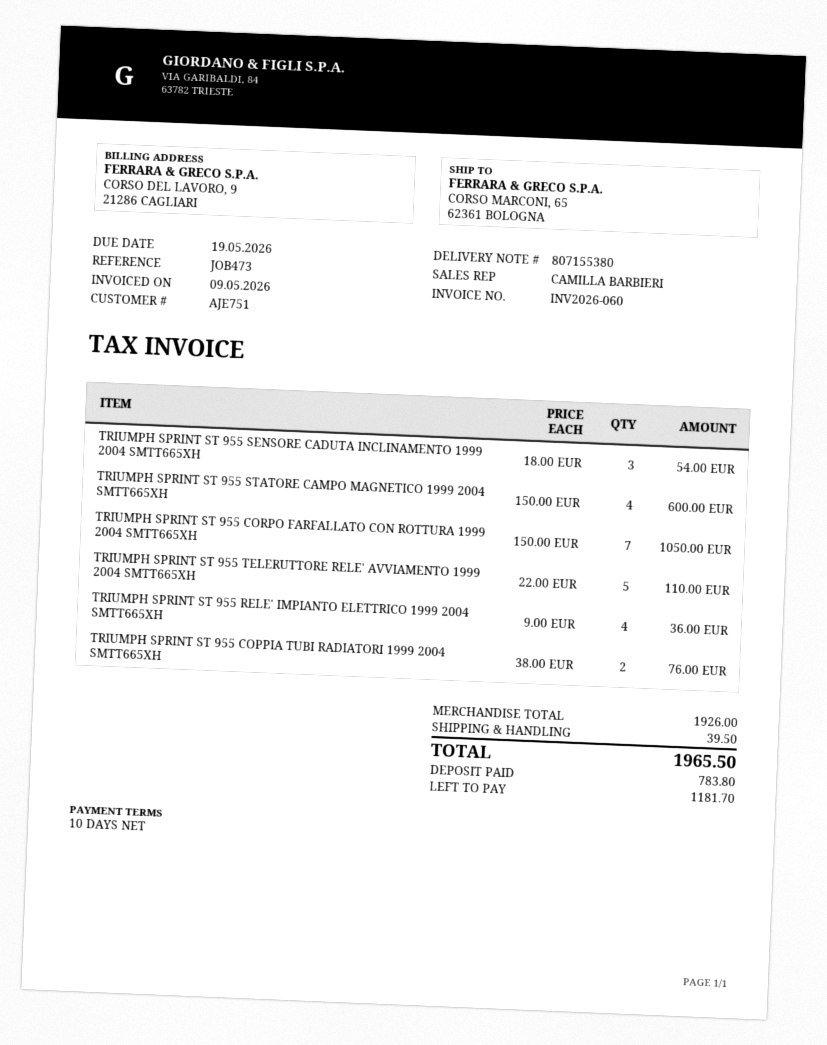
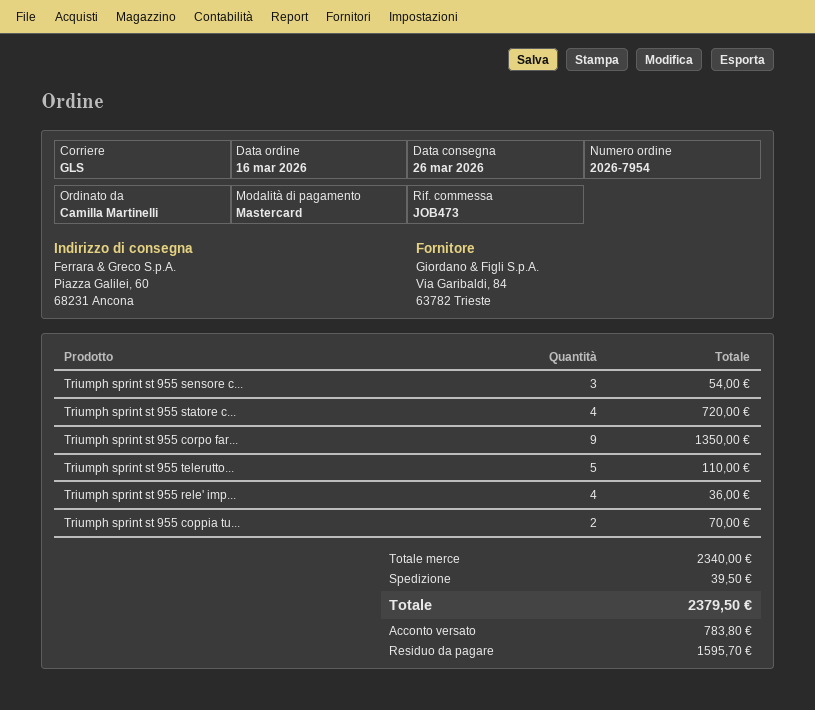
ship to: CORSO MARCONI, 65, 62361 BOLOGNA -> Piazza Galilei, 60, 68231 Ancona
TRIUMPH SPRINT ST 955 STATORE CAMPO MAGNETICO 1999 2004 SMTT665XH: 4 for 600.00 -> 4 for 720.00
TRIUMPH SPRINT ST 955 CORPO FARFALLATO CON ROTTURA 1999 2004 SMTT665XH: 7 for 1050.00 -> 9 for 1350.00
TRIUMPH SPRINT ST 955 COPPIA TUBI RADIATORI 1999 2004 SMTT665XH: 2 for 76.00 -> 2 for 70.00
subtotal: 1926.00 -> 2340.00
total: 1965.50 -> 2379.50
balance: 1181.70 -> 1595.70

